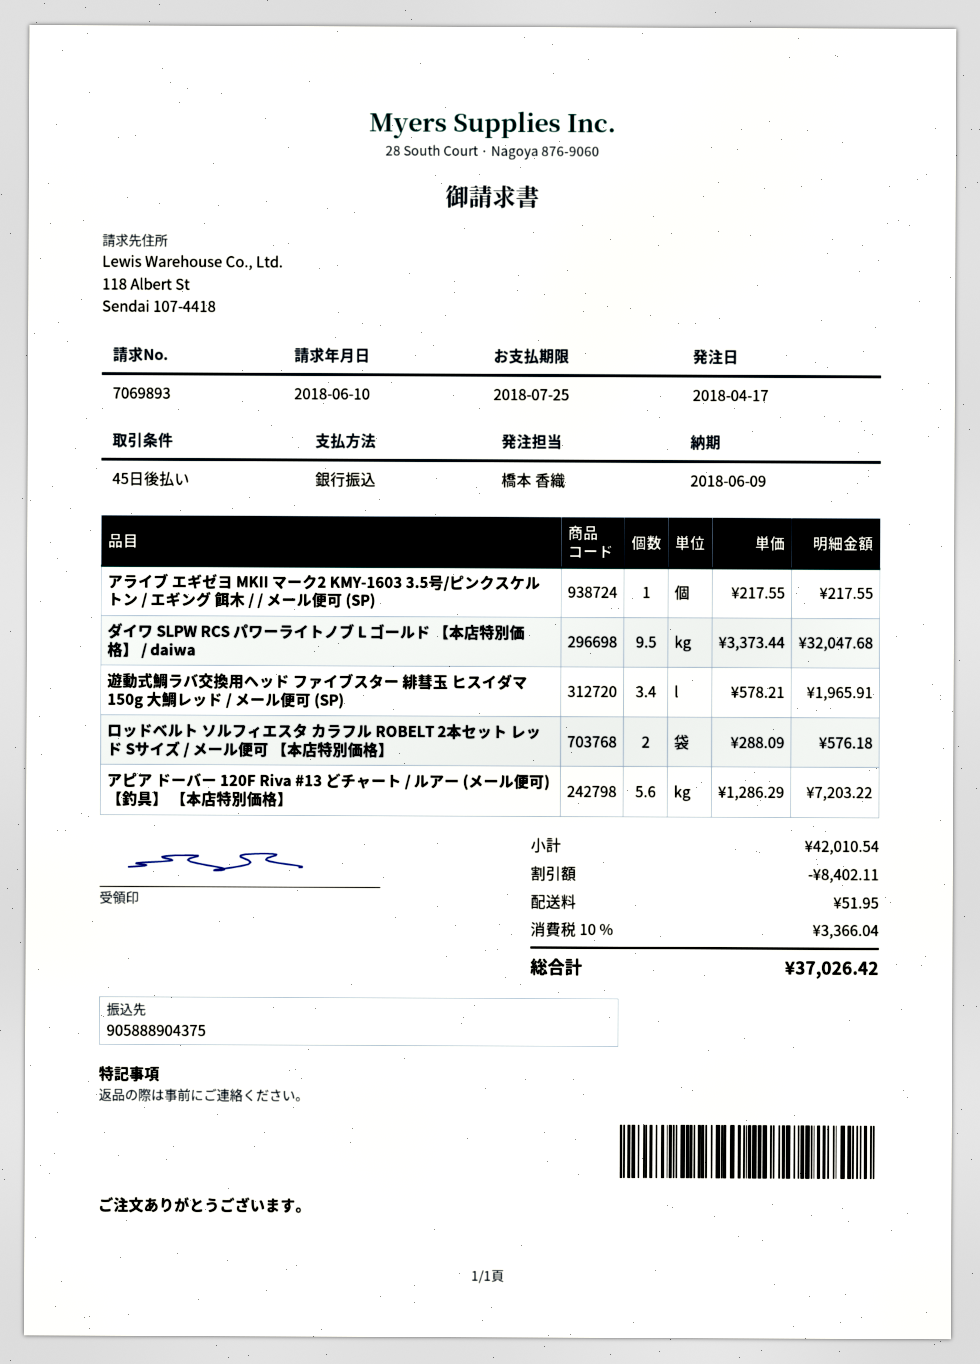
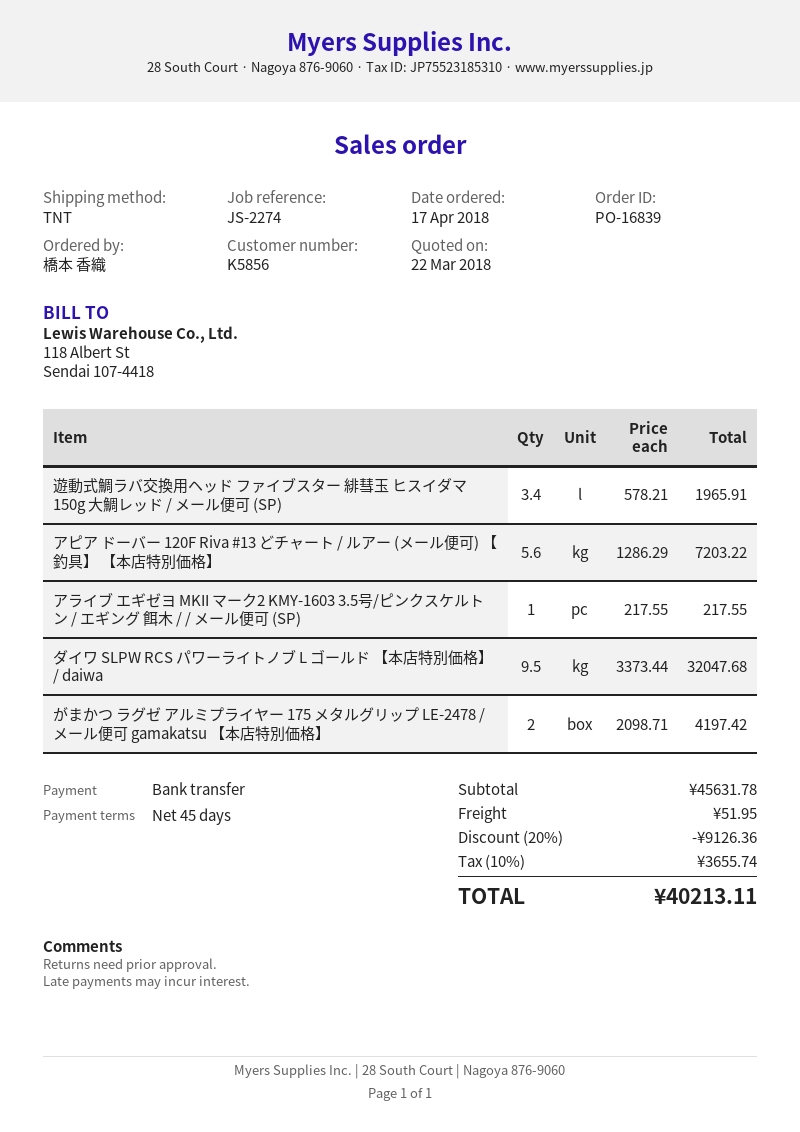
ロッドベルト ソルフィエスタ カラフル ROBELT 2本セット レッド Sサイズ / メール便可 【本店特別価格】: 2 x 288.09 = 576.18 -> none
がまかつ ラグゼ アルミプライヤー 175 メタルグリップ LE-2478 / メール便可 gamakatsu 【本店特別価格】: none -> 2 x 2098.71 = 4197.42
subtotal: 42010.54 -> 45631.78
discount: 8402.11 -> 9126.36
tax: 10% = 3366.04 -> 10% = 3655.74
total: 37026.42 -> 40213.11

